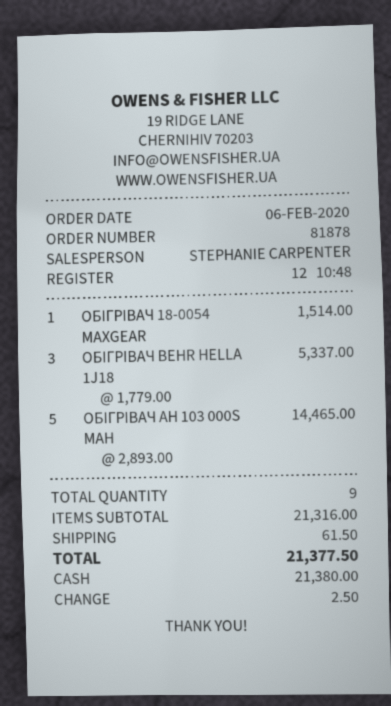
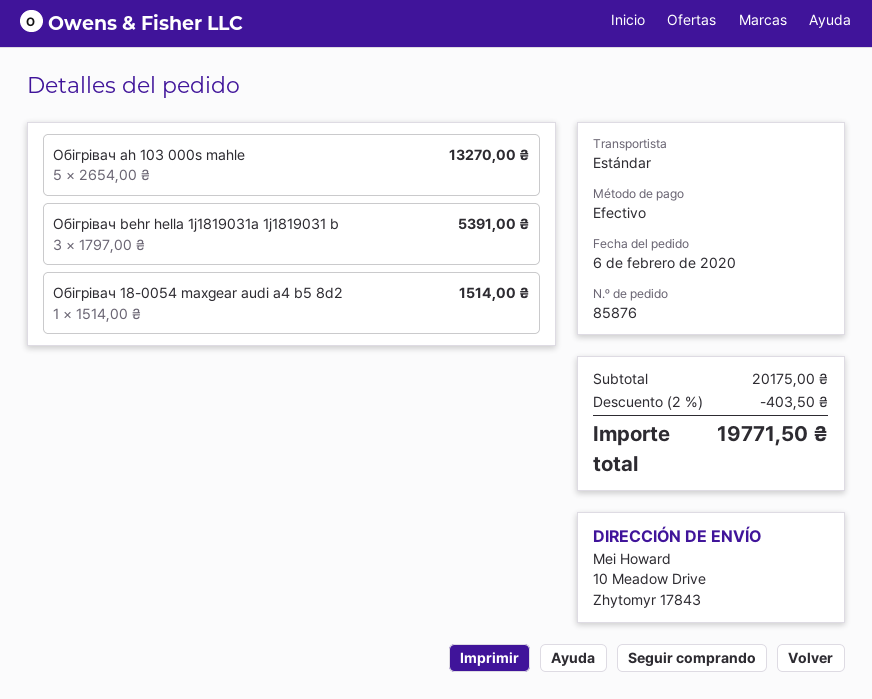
order number: 81878 -> 85876
ОБІГРІВАЧ BEHR HELLA 1J18: 3 x 1779.00 = 5337.00 -> 3 x 1797.00 = 5391.00
ОБІГРІВАЧ AH 103 000S MAH: 5 x 2893.00 = 14465.00 -> 5 x 2654.00 = 13270.00
subtotal: 21316.00 -> 20175.00
discount: none -> 2% = 403.50
shipping: 61.50 -> none
total: 21377.50 -> 19771.50

